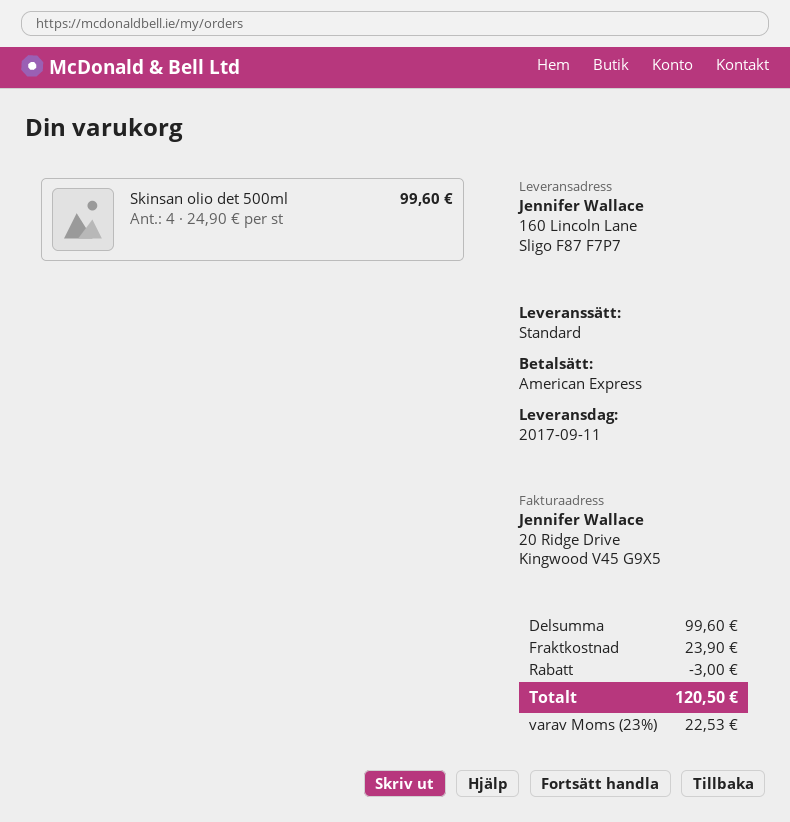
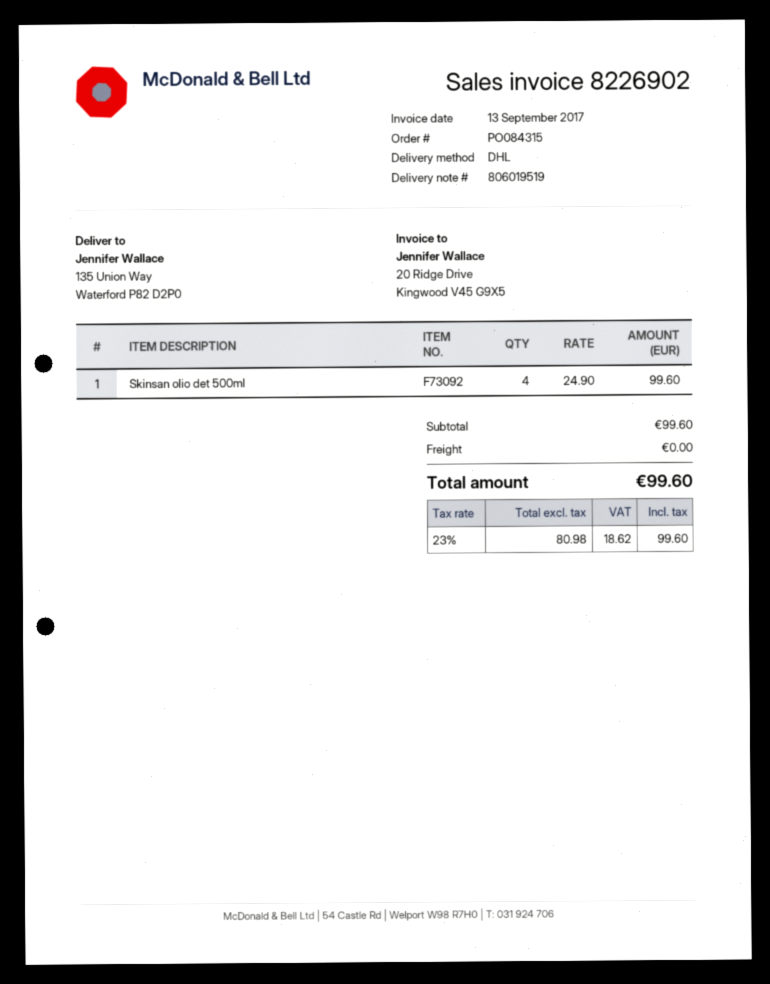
shipping method: standard -> DHL
ship to: 160 Lincoln Lane, Sligo F87 F7P7 -> 135 Union Way, Waterford P82 D2P0
discount: 3.00 -> none
shipping: 23.90 -> 0.00
tax: 23% = 22.53 -> 23% = 18.62
total: 120.50 -> 99.60

